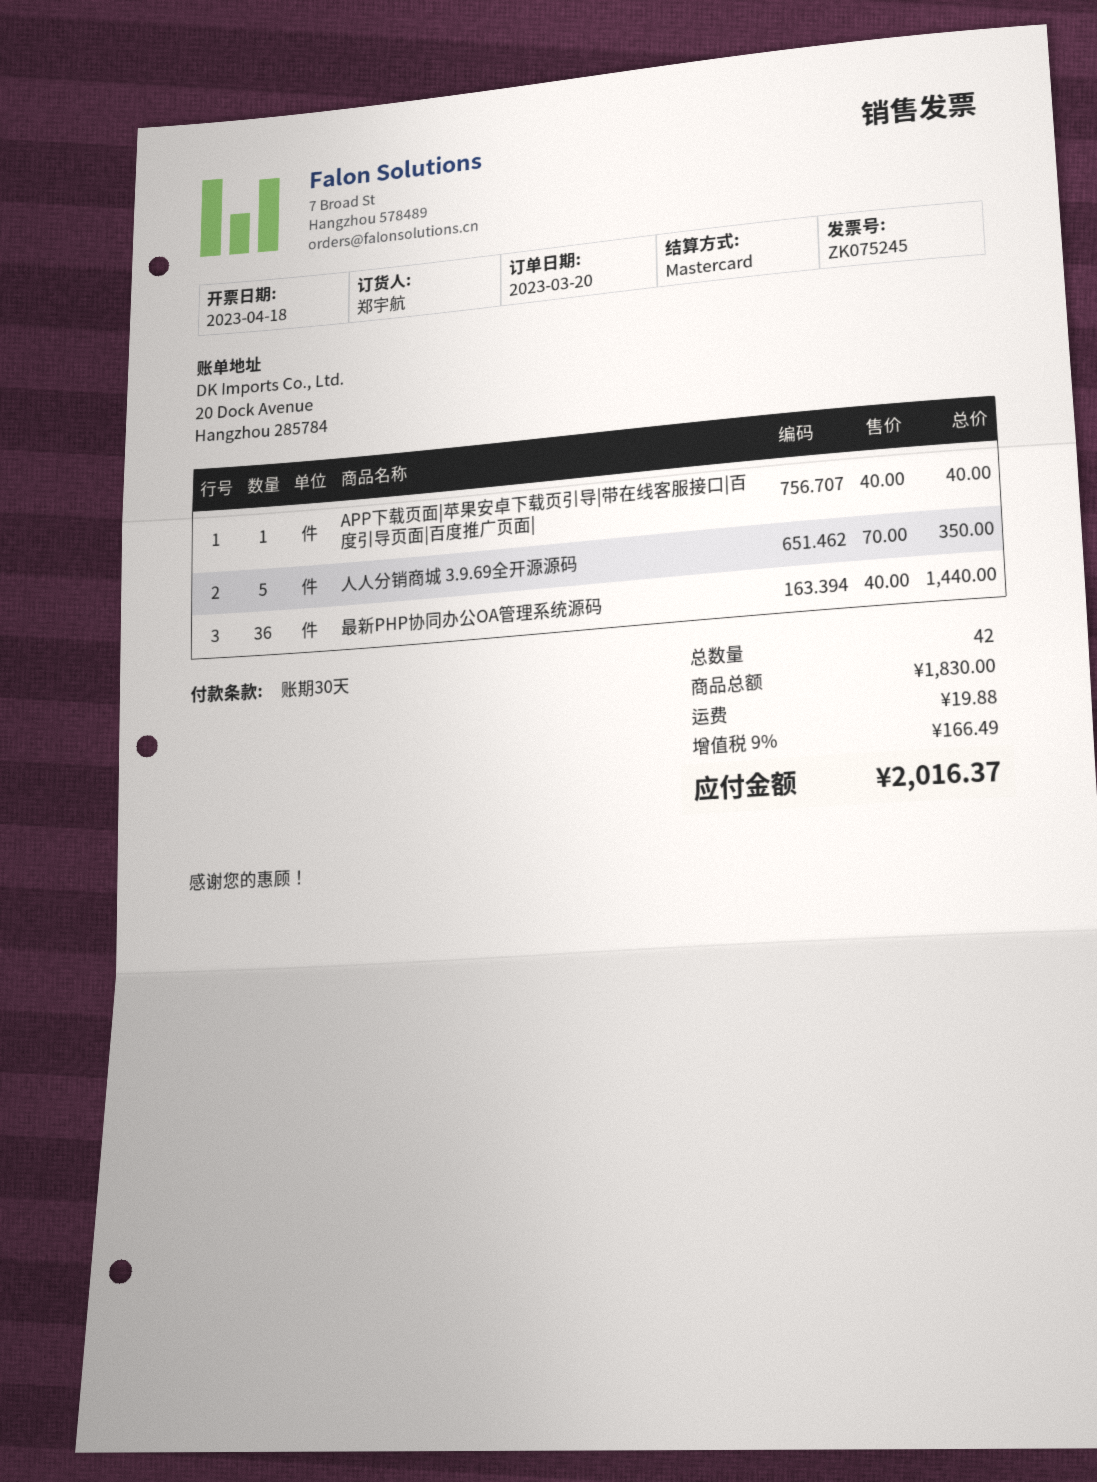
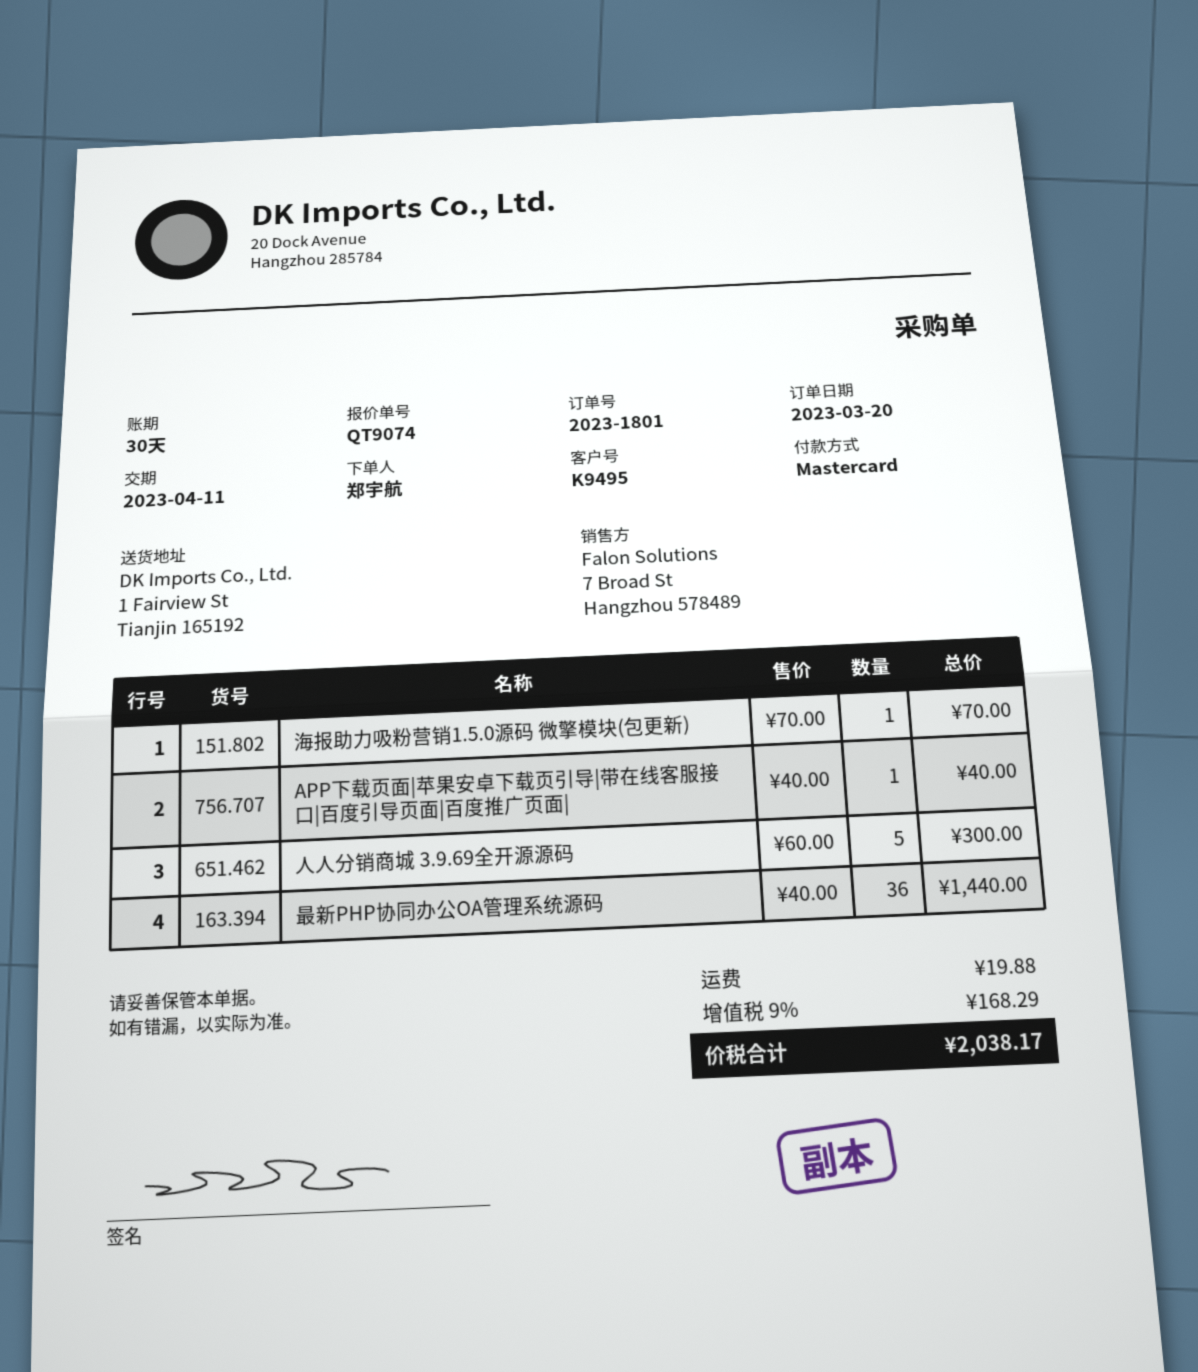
人人分销商城 3.9.69全开源源码: 5 x 70.00 = 350.00 -> 5 x 60.00 = 300.00
海报助力吸粉营销1.5.0源码 微擎模块(包更新): none -> 1 x 70.00 = 70.00
tax: 9% = 166.49 -> 9% = 168.29
total: 2016.37 -> 2038.17

